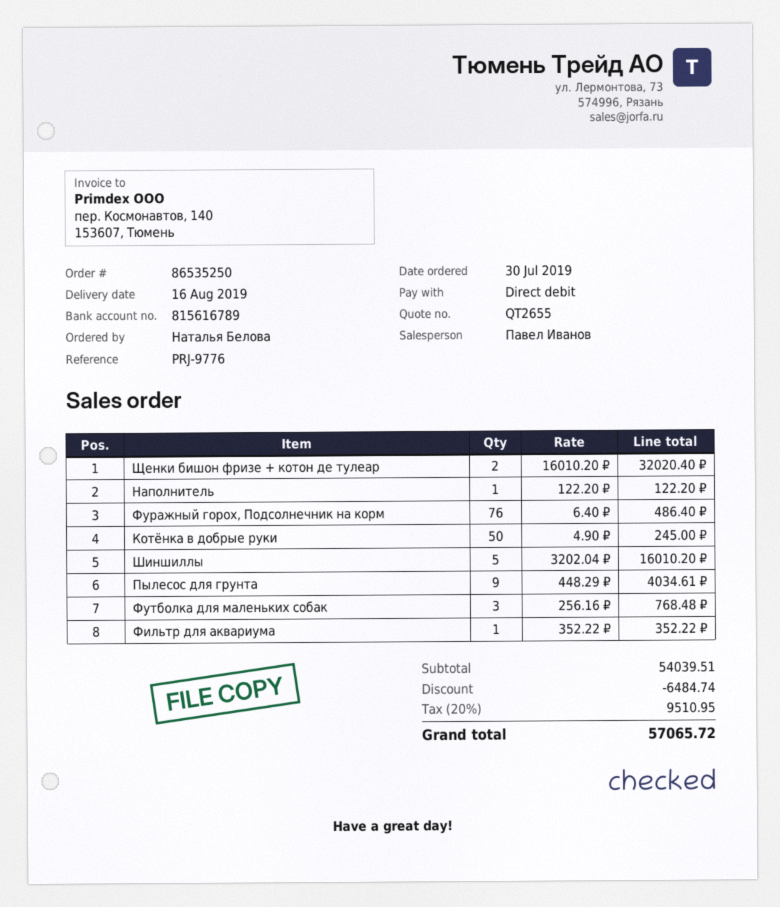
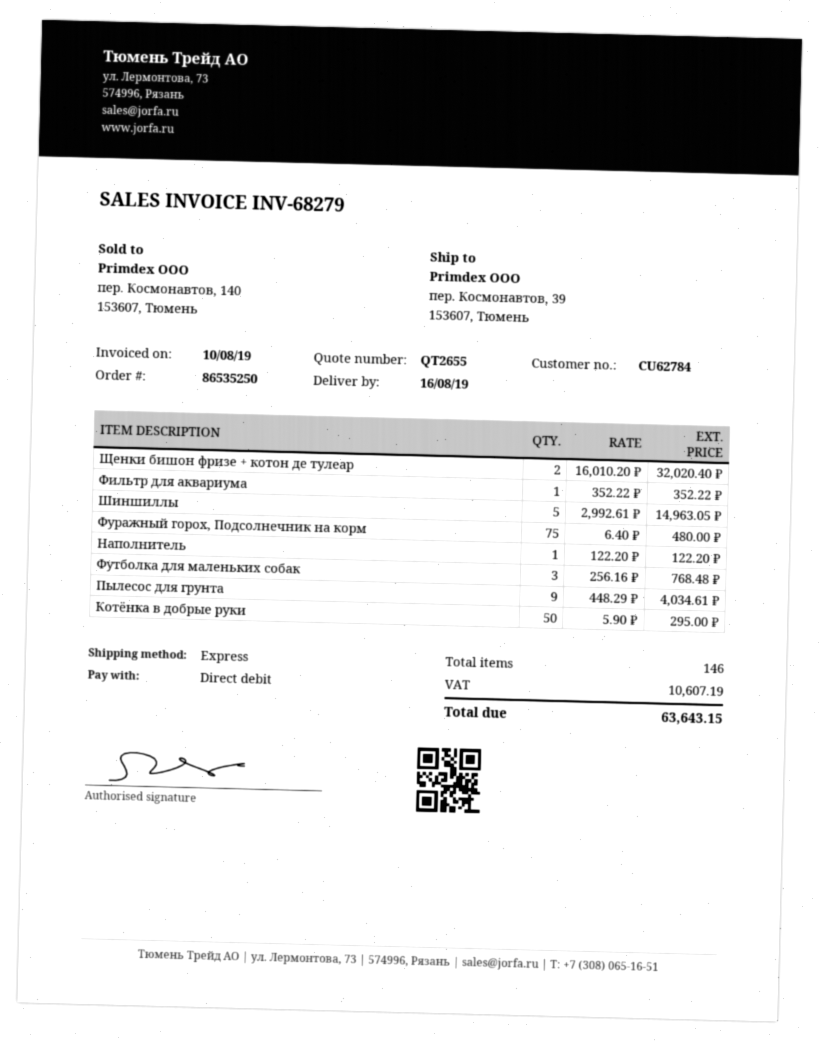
Фуражный горох, Подсолнечник на корм: 76 x 6.40 = 486.40 -> 75 x 6.40 = 480.00
Котёнка в добрые руки: 50 x 4.90 = 245.00 -> 50 x 5.90 = 295.00
Шиншиллы: 5 x 3202.04 = 16010.20 -> 5 x 2992.61 = 14963.05
discount: 6484.74 -> none
tax: 9510.95 -> 10607.19
total: 57065.72 -> 63643.15

